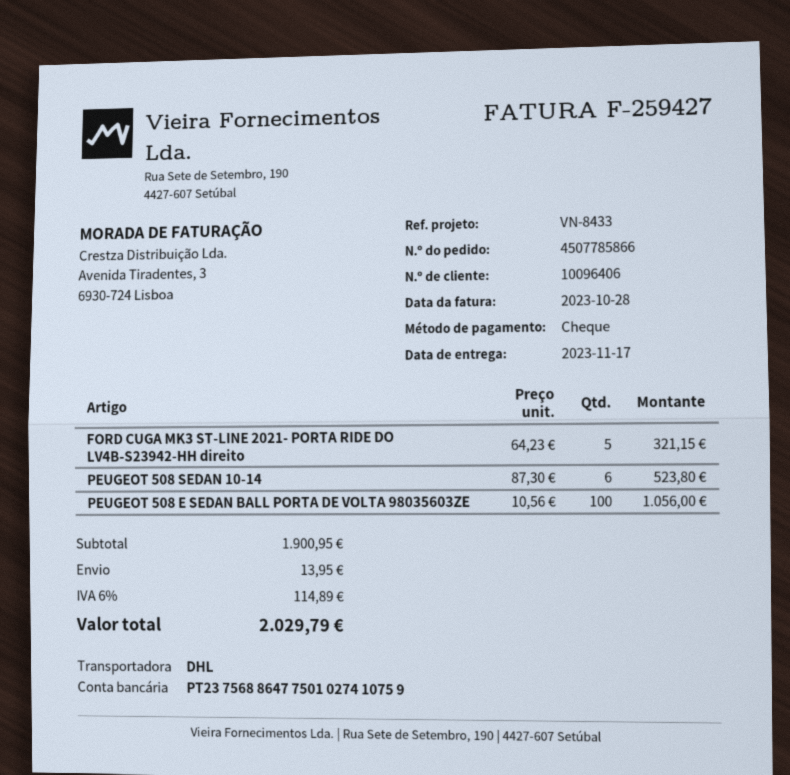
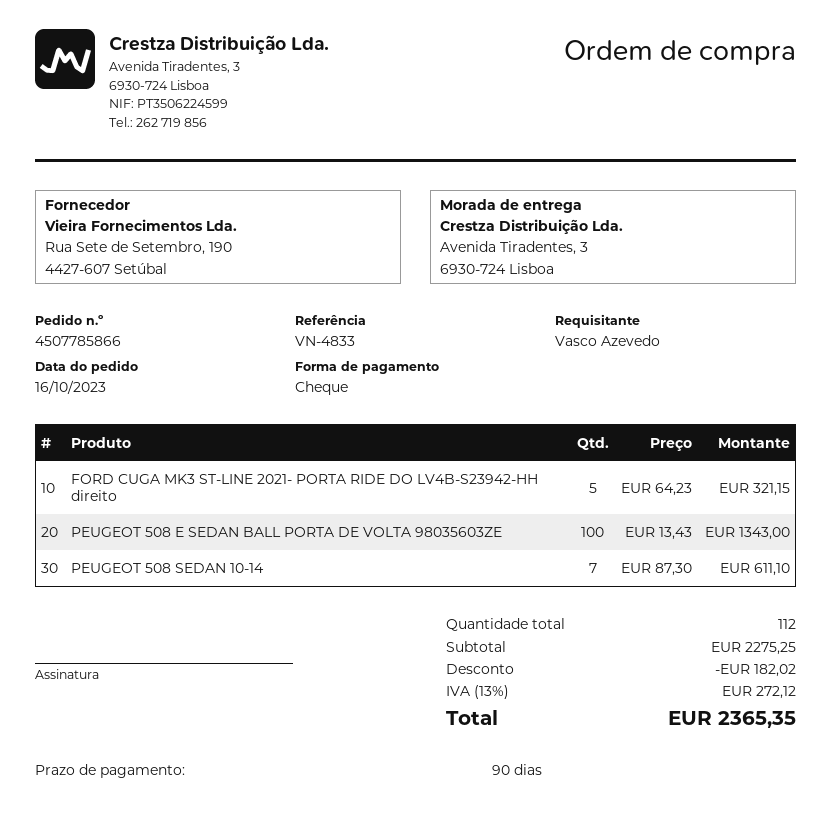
reference: VN-8433 -> VN-4833
PEUGEOT 508 SEDAN 10-14: 6 x 87.30 = 523.80 -> 7 x 87.30 = 611.10
PEUGEOT 508 E SEDAN BALL PORTA DE VOLTA 98035603ZE: 100 x 10.56 = 1056.00 -> 100 x 13.43 = 1343.00
subtotal: 1900.95 -> 2275.25
discount: none -> 182.02
shipping: 13.95 -> none
tax: 6% = 114.89 -> 13% = 272.12
total: 2029.79 -> 2365.35

